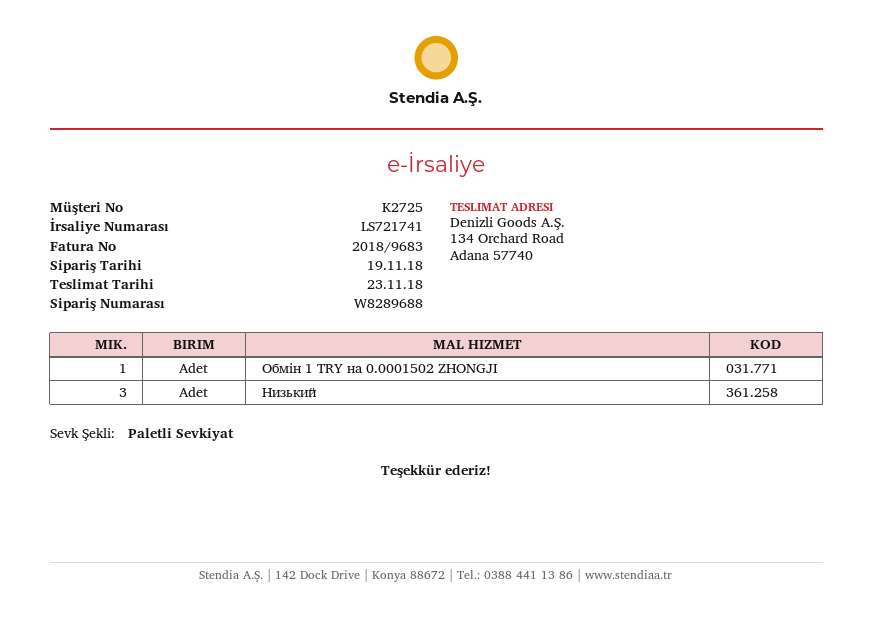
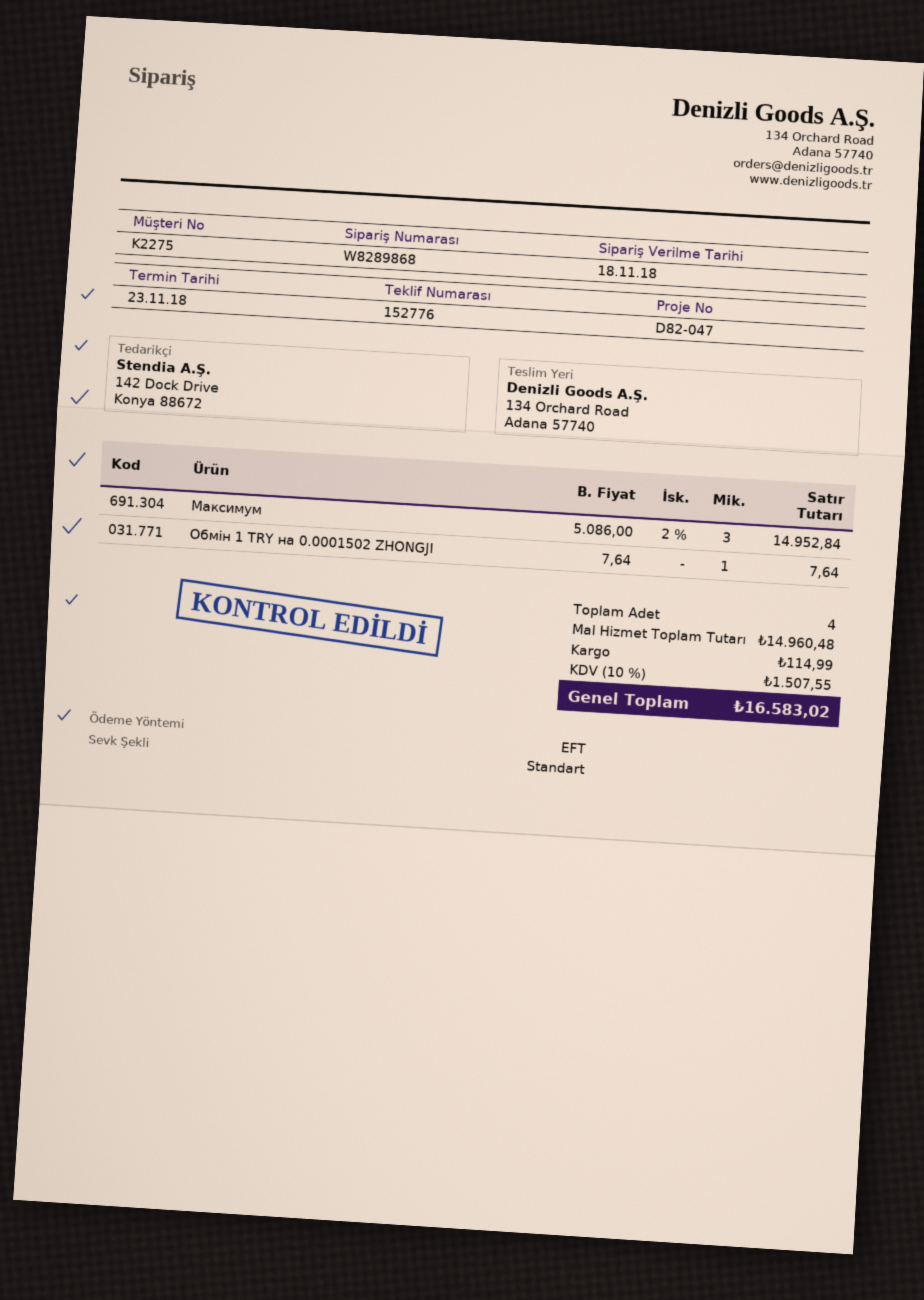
order number: W8289688 -> W8289868
order date: 2018-11-19 -> 2018-11-18
customer number: K2725 -> K2275
shipping method: pallet freight -> standard
Низький: 3 -> none
Максимум: none -> 3

